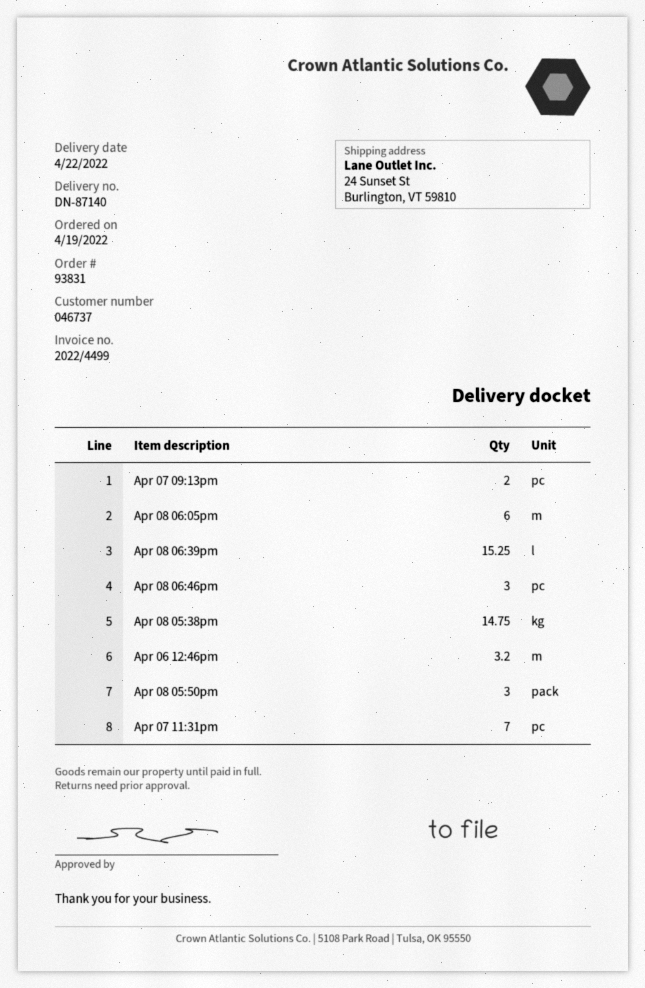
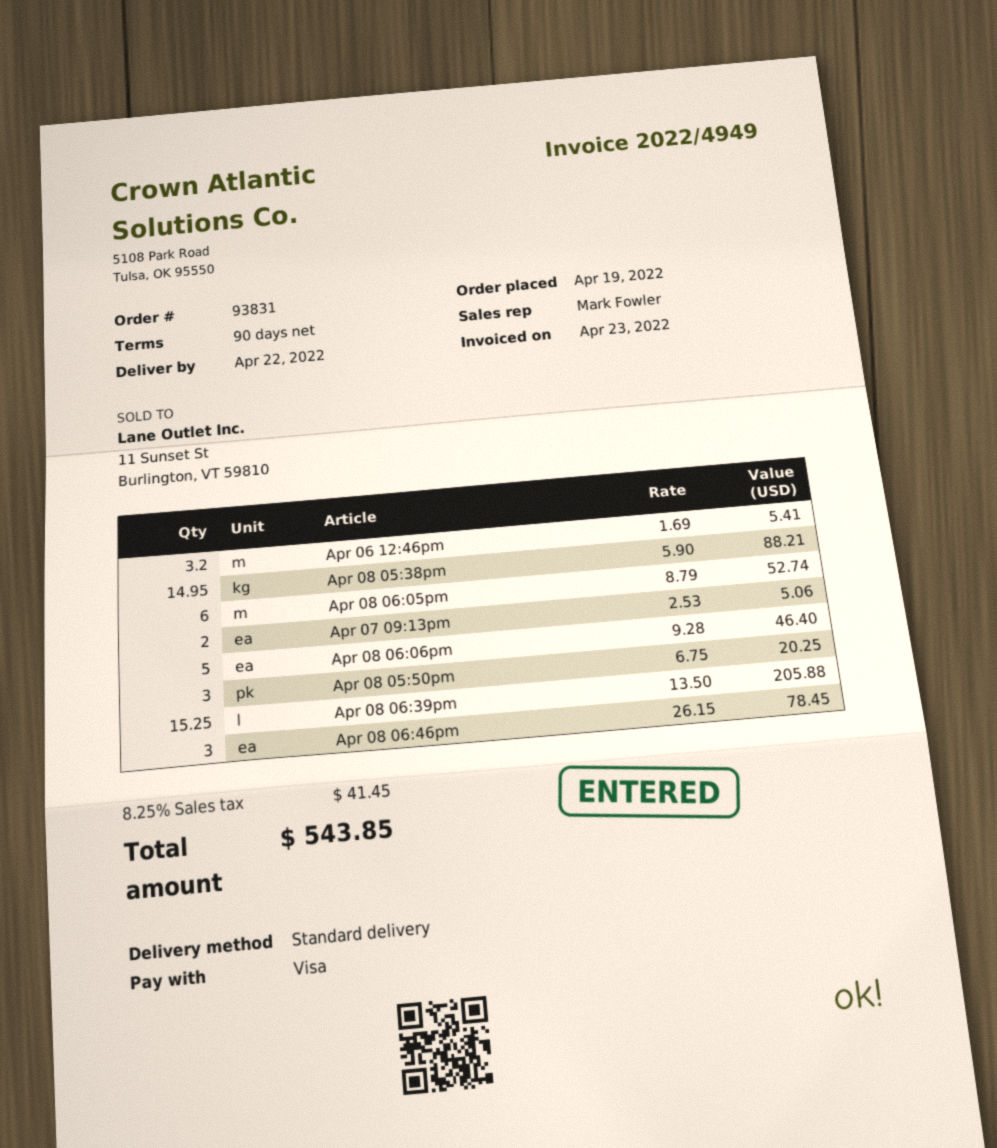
invoice number: 2022/4499 -> 2022/4949
Apr 08 05:38pm: 14.75 -> 14.95
Apr 07 11:31pm: 7 -> none
Apr 08 06:06pm: none -> 5

